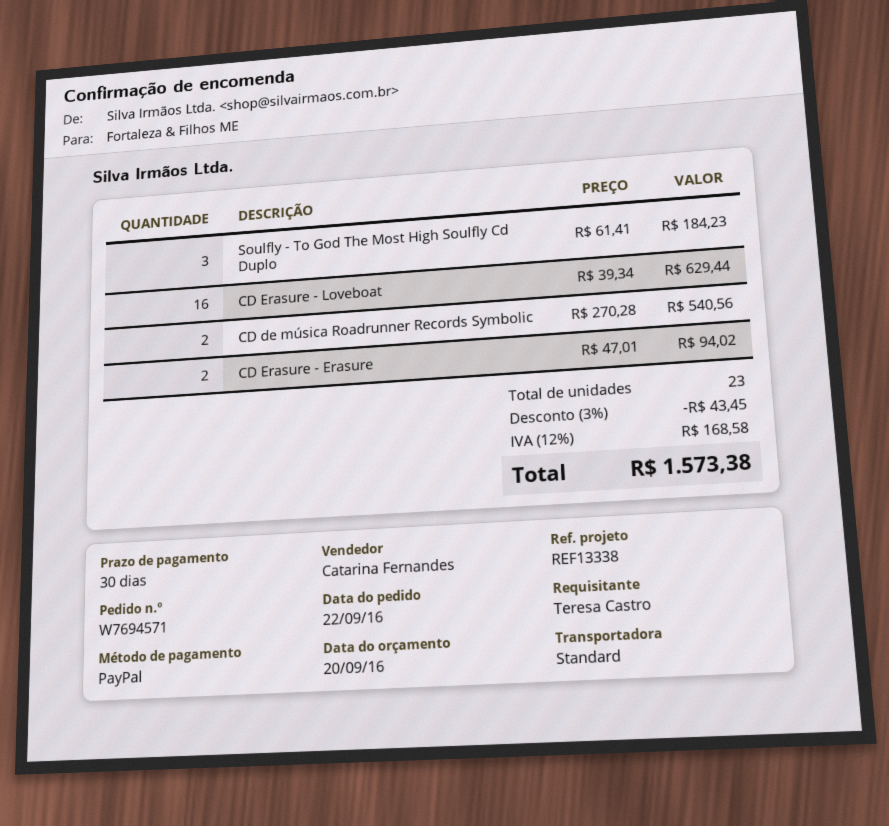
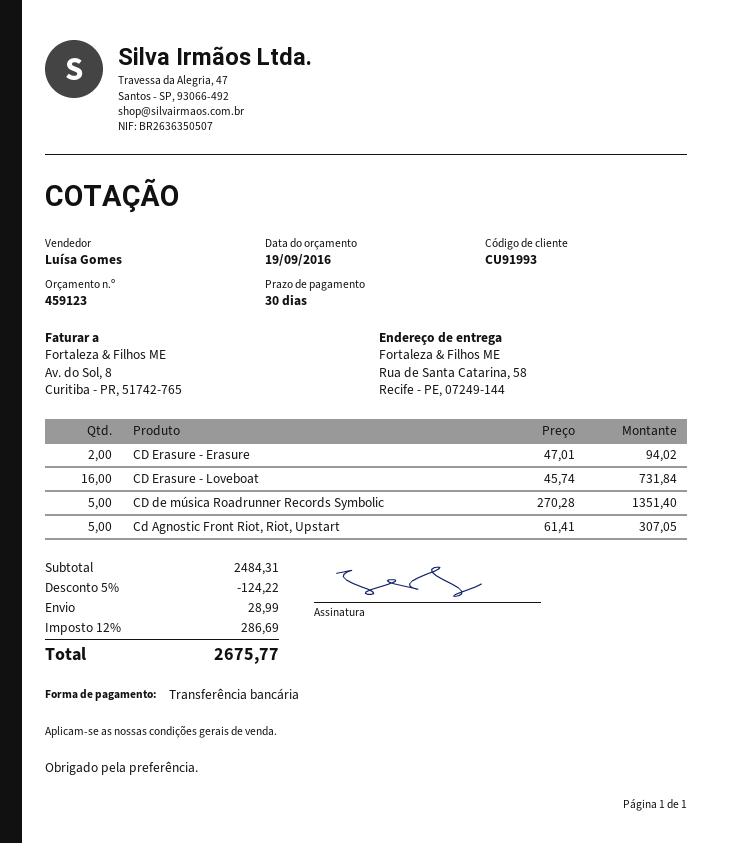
quote date: 2016-09-20 -> 2016-09-19
sales rep: Catarina Fernandes -> Luísa Gomes
payment method: PayPal -> bank transfer
Soulfly - To God The Most High Soulfly Cd Duplo: 3 x 61.41 = 184.23 -> none
CD Erasure - Loveboat: 16 x 39.34 = 629.44 -> 16 x 45.74 = 731.84
CD de música Roadrunner Records Symbolic: 2 x 270.28 = 540.56 -> 5 x 270.28 = 1351.40
Cd Agnostic Front Riot, Riot, Upstart: none -> 5 x 61.41 = 307.05
discount: 3% = 43.45 -> 5% = 124.22
shipping: none -> 28.99
tax: 12% = 168.58 -> 12% = 286.69
total: 1573.38 -> 2675.77

